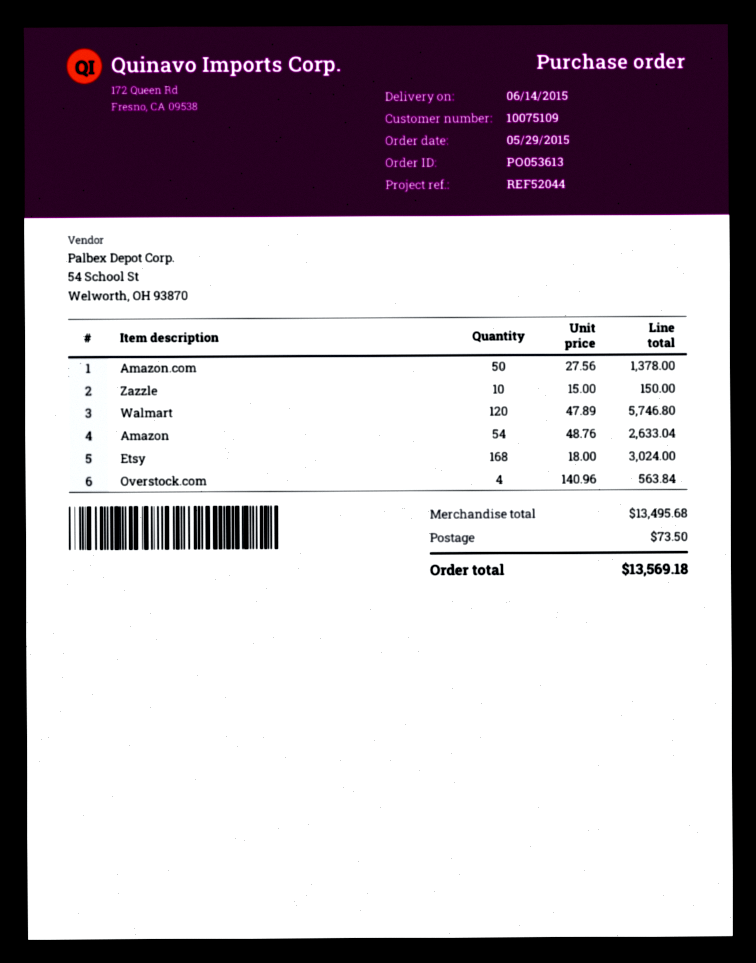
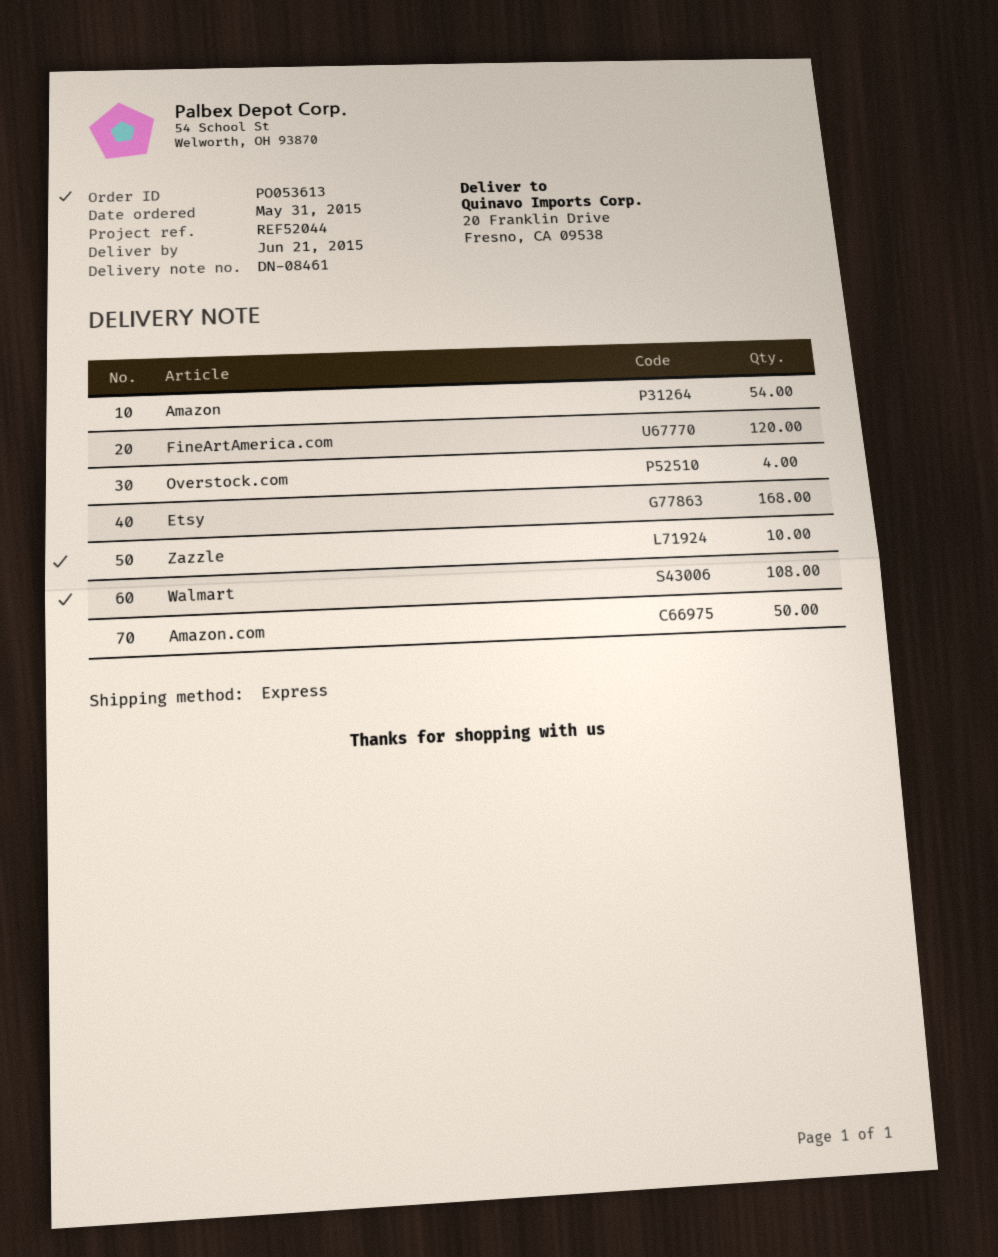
order date: 2015-05-29 -> 2015-05-31
delivery date: 2015-06-14 -> 2015-06-21
Walmart: 120 -> 108
FineArtAmerica.com: none -> 120

